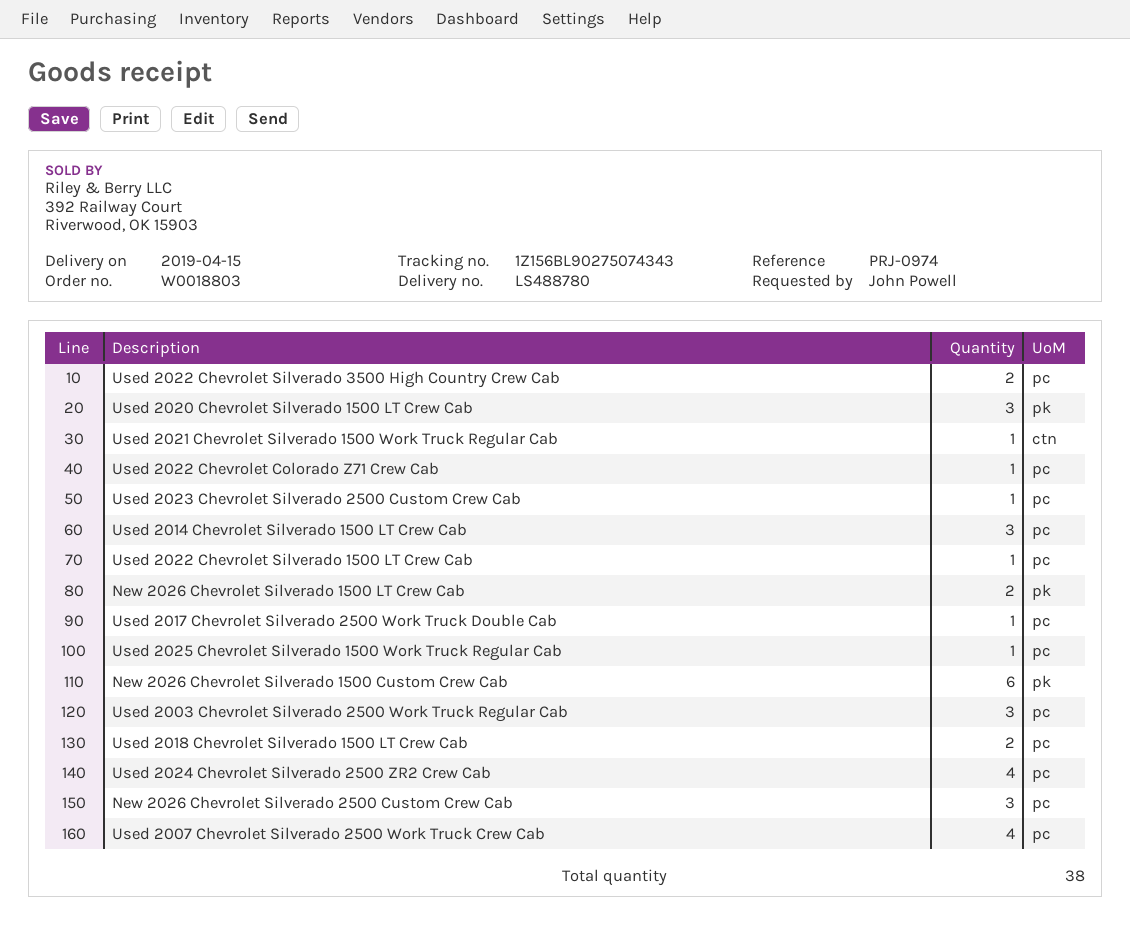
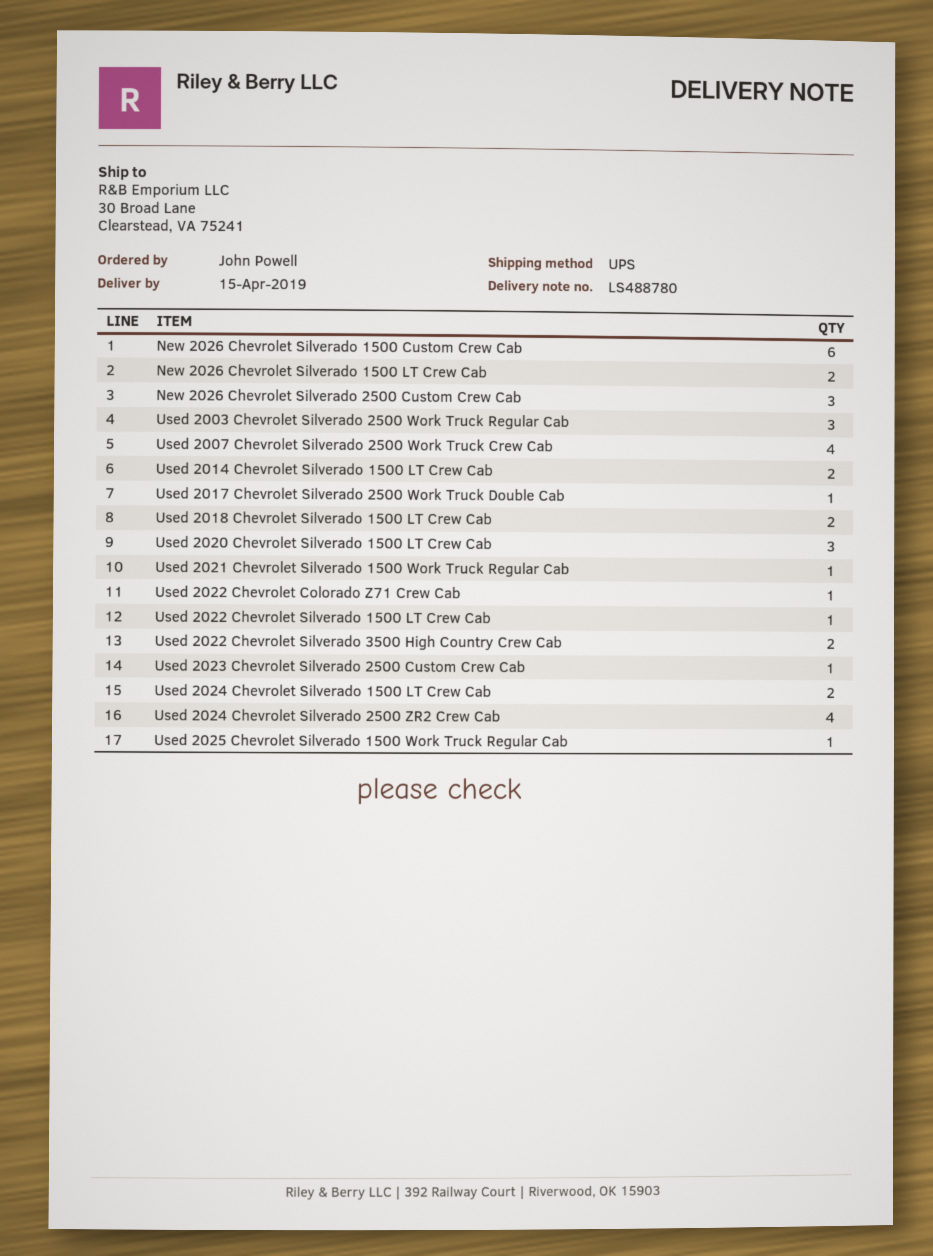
Used 2014 Chevrolet Silverado 1500 LT Crew Cab: 3 -> 2
Used 2024 Chevrolet Silverado 1500 LT Crew Cab: none -> 2

